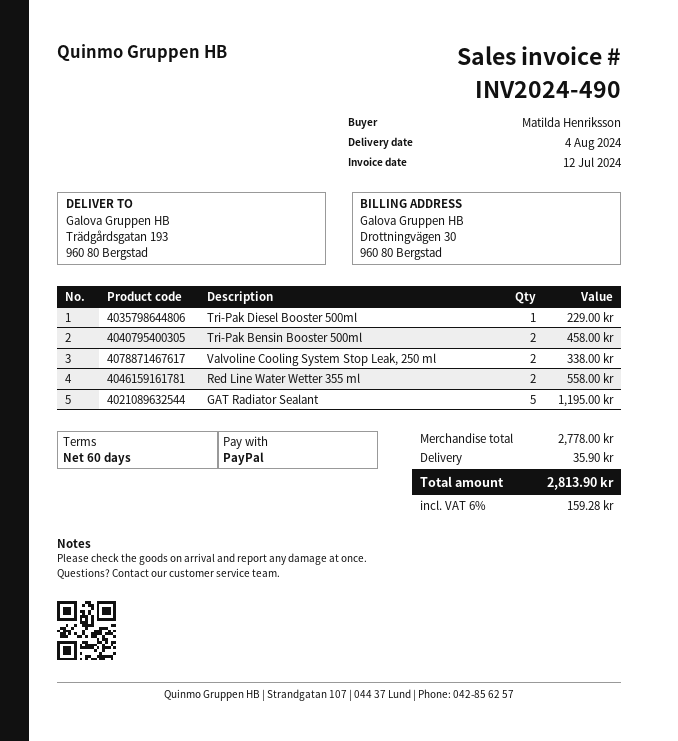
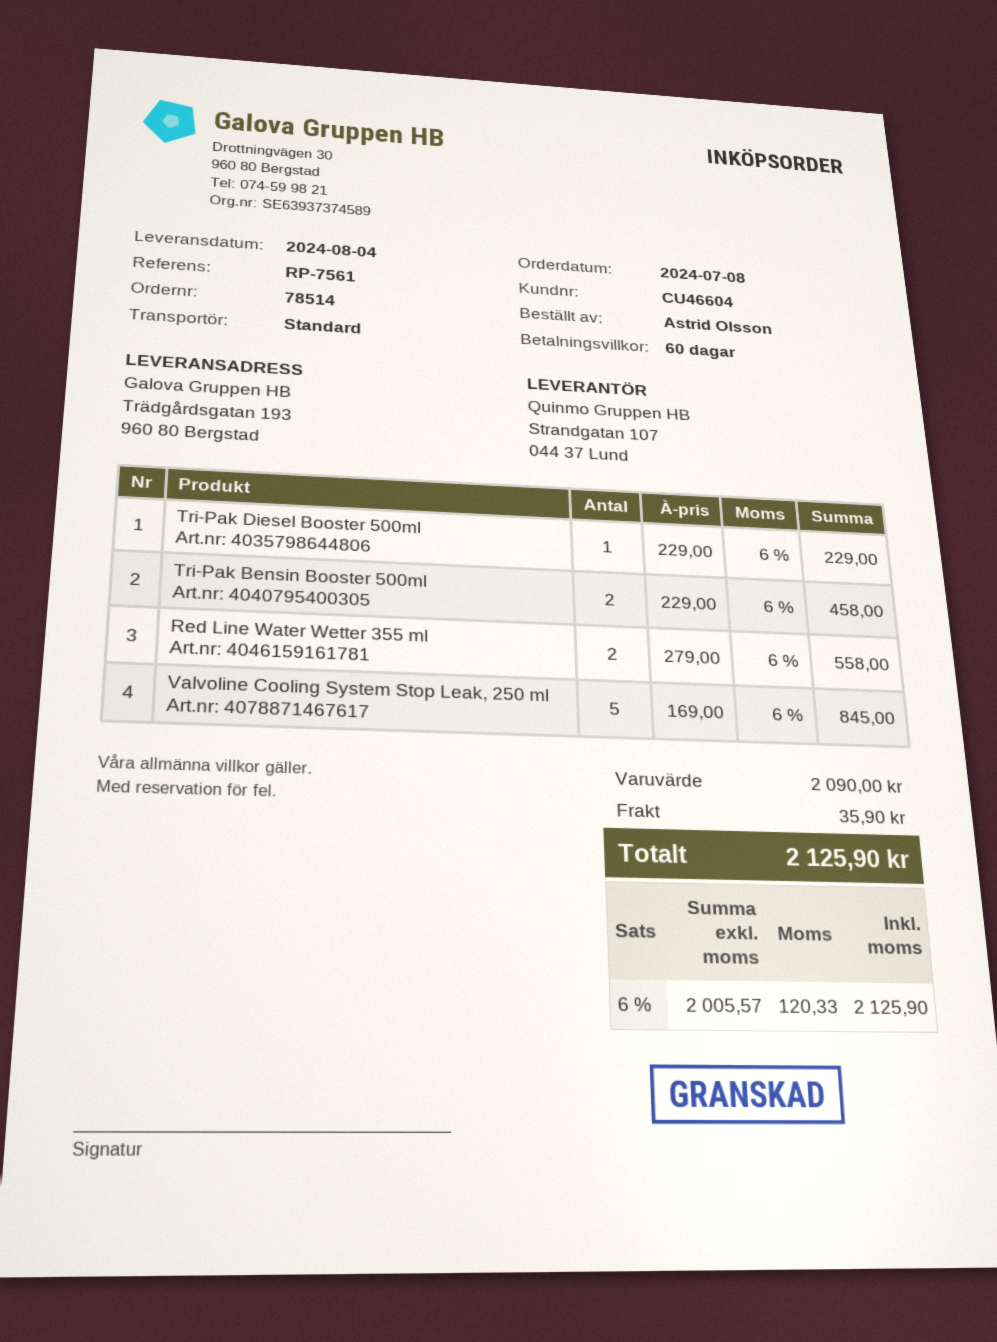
ordered by: Matilda Henriksson -> Astrid Olsson
Valvoline Cooling System Stop Leak, 250 ml: 2 for 338.00 -> 5 for 845.00
GAT Radiator Sealant: 5 for 1195.00 -> none
subtotal: 2778.00 -> 2090.00
tax: 6% = 159.28 -> 6% = 120.33
total: 2813.90 -> 2125.90

